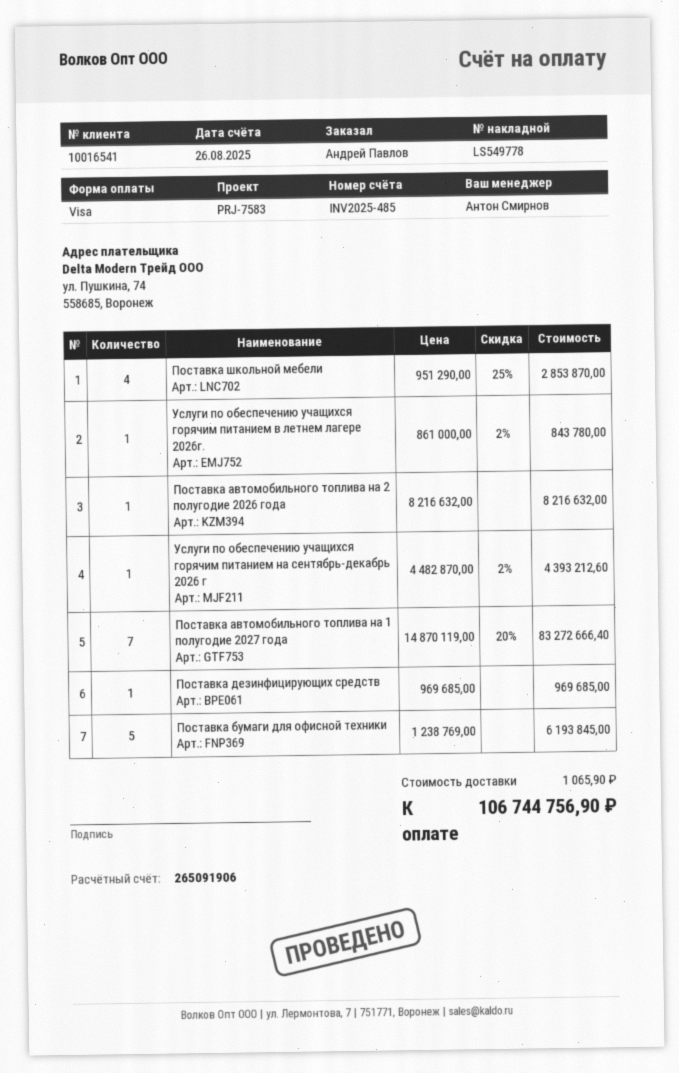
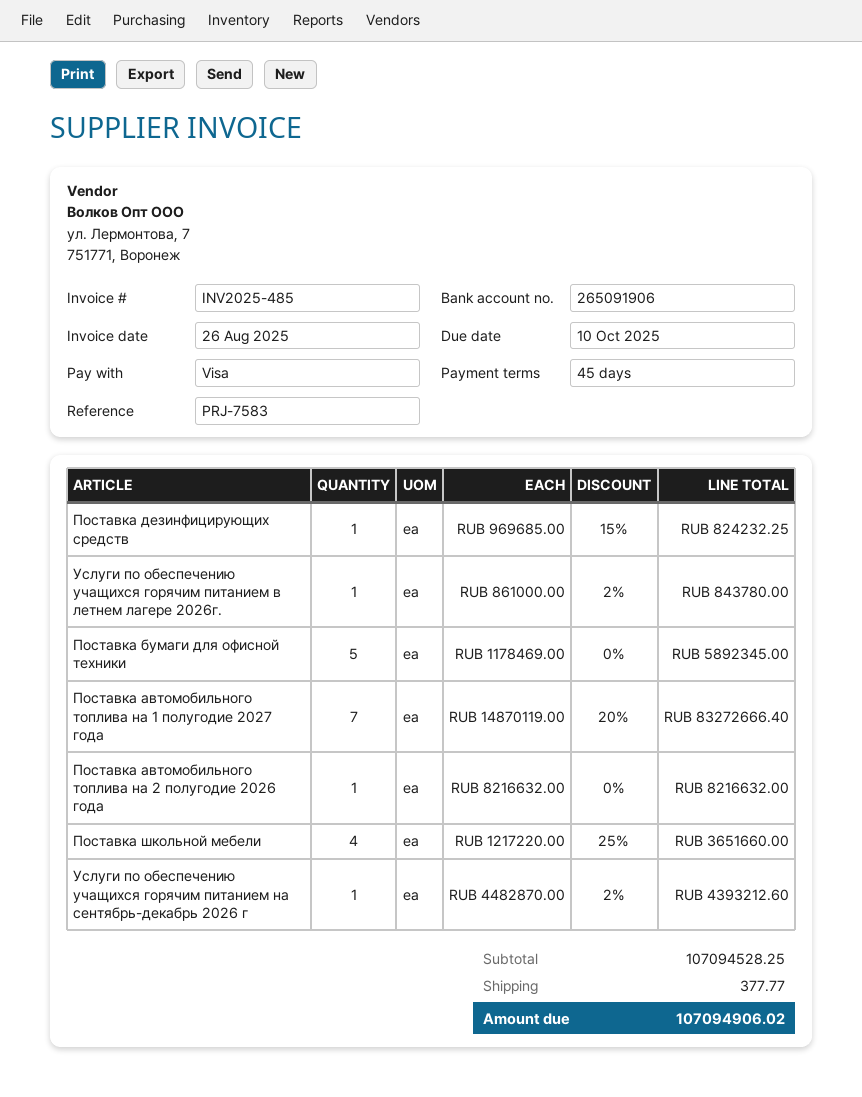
Поставка школьной мебели: 4 x 951290.00 - 25% = 2853870.00 -> 4 x 1217220.00 - 25% = 3651660.00
Поставка дезинфицирующих средств: 1 x 969685.00 = 969685.00 -> 1 x 969685.00 - 15% = 824232.25
Поставка бумаги для офисной техники: 5 x 1238769.00 = 6193845.00 -> 5 x 1178469.00 = 5892345.00
shipping: 1065.90 -> 377.77
total: 106744756.90 -> 107094906.02

